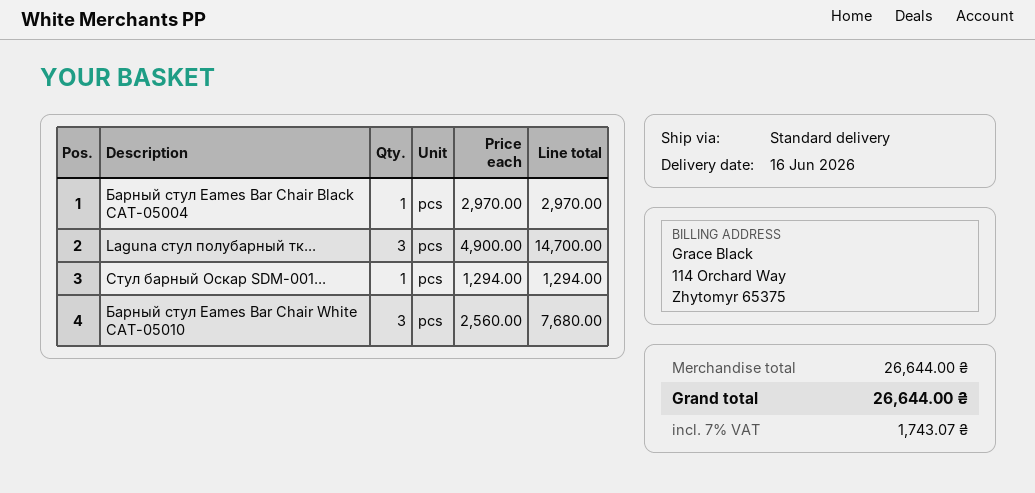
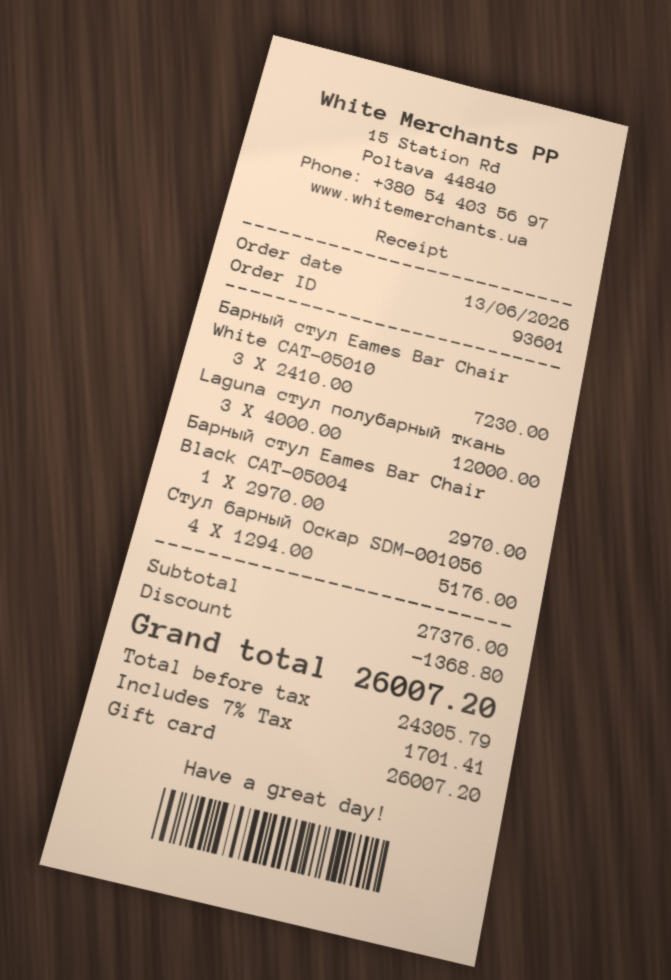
Laguna стул полубарный тк...: 3 x 4900.00 = 14700.00 -> 3 x 4000.00 = 12000.00
Стул барный Оскар SDM-001...: 1 x 1294.00 = 1294.00 -> 4 x 1294.00 = 5176.00
Барный стул Eames Bar Chair White CAT-05010: 3 x 2560.00 = 7680.00 -> 3 x 2410.00 = 7230.00
subtotal: 26644.00 -> 27376.00
discount: none -> 1368.80
tax: 7% = 1743.07 -> 7% = 1701.41
total: 26644.00 -> 26007.20

